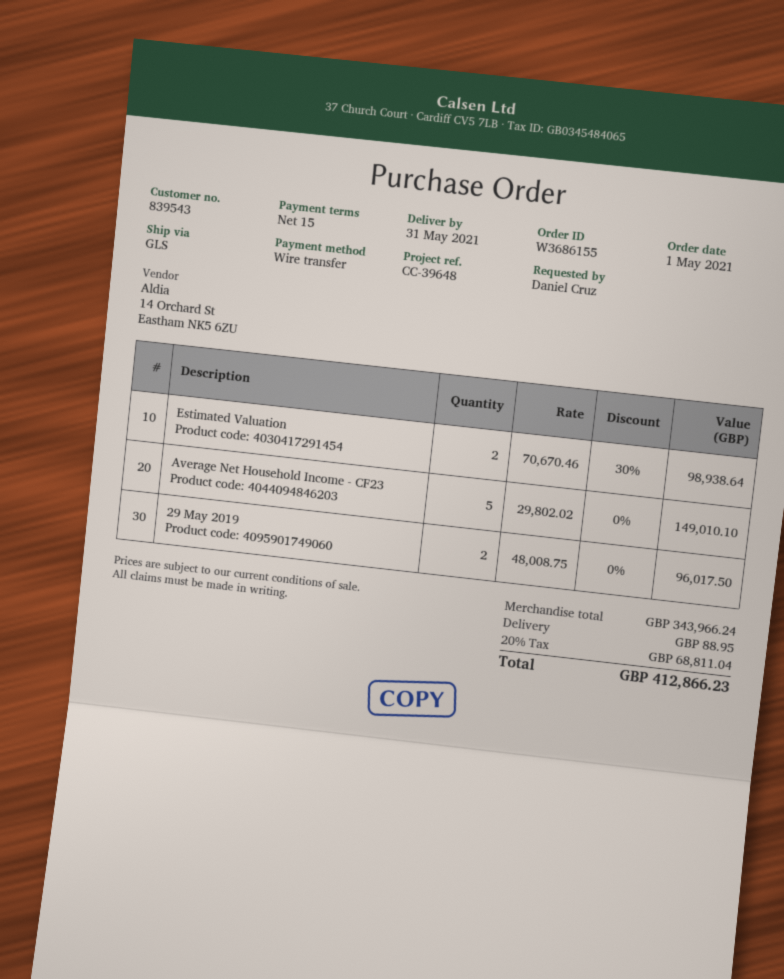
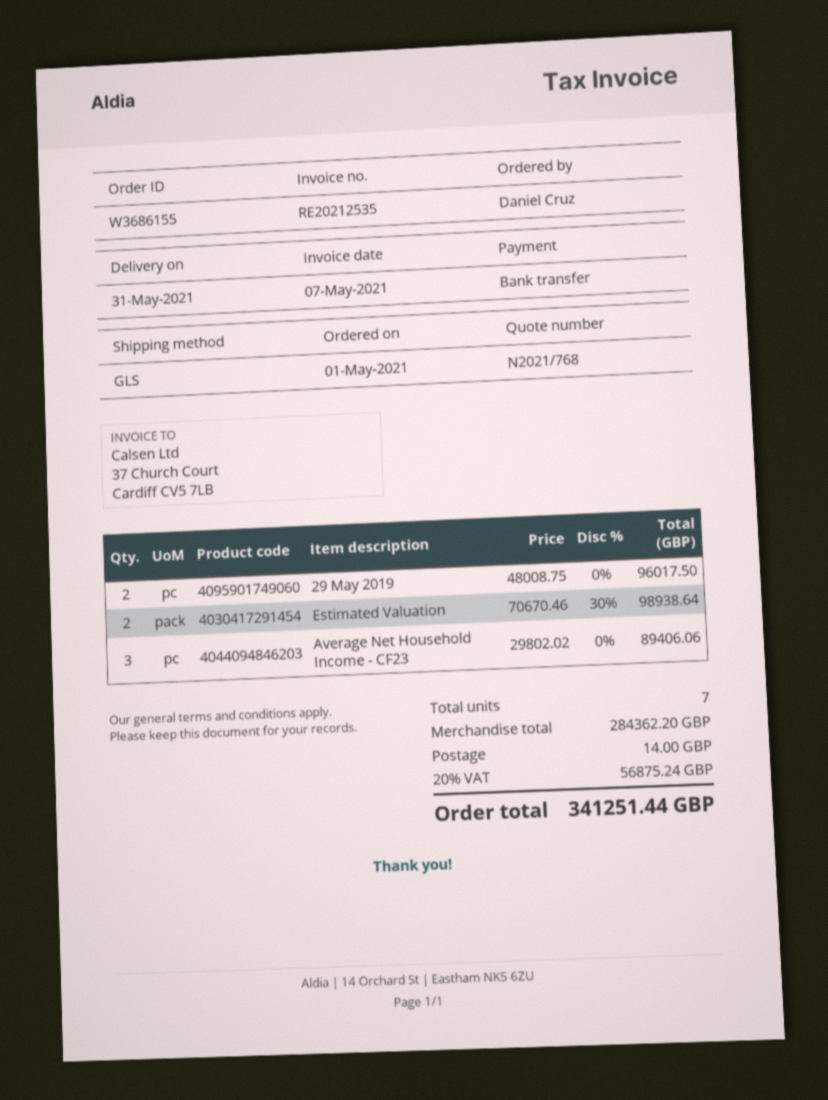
Average Net Household Income - CF23: 5 x 29802.02 = 149010.10 -> 3 x 29802.02 = 89406.06
subtotal: 343966.24 -> 284362.20
shipping: 88.95 -> 14.00
tax: 20% = 68811.04 -> 20% = 56875.24
total: 412866.23 -> 341251.44

